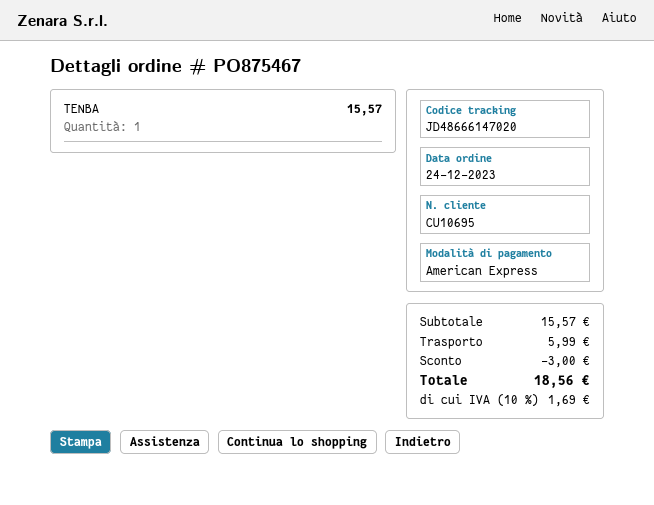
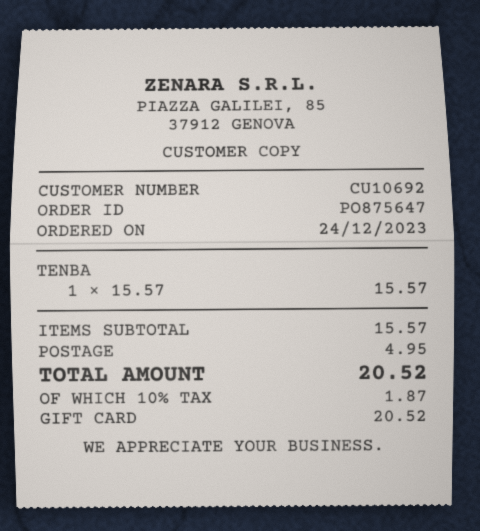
order number: PO875467 -> PO875647
customer number: CU10695 -> CU10692
payment method: American Express -> gift card
discount: 3.00 -> none
shipping: 5.99 -> 4.95
tax: 10% = 1.69 -> 10% = 1.87
total: 18.56 -> 20.52

